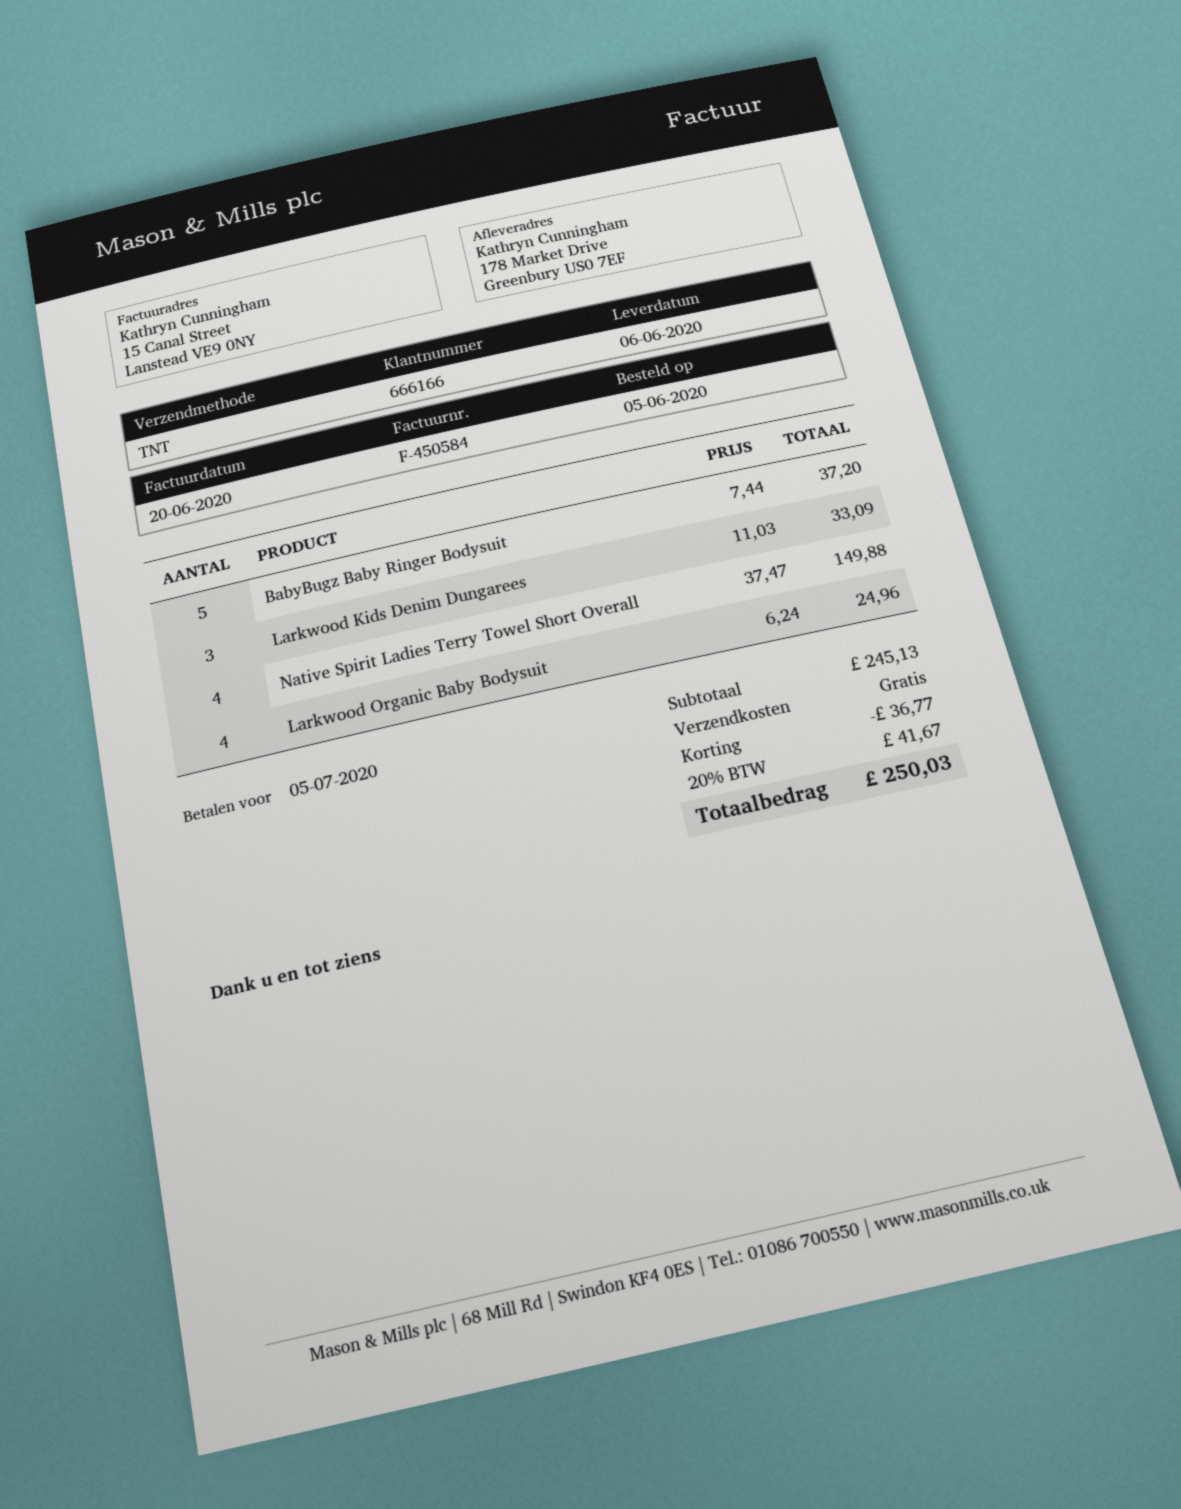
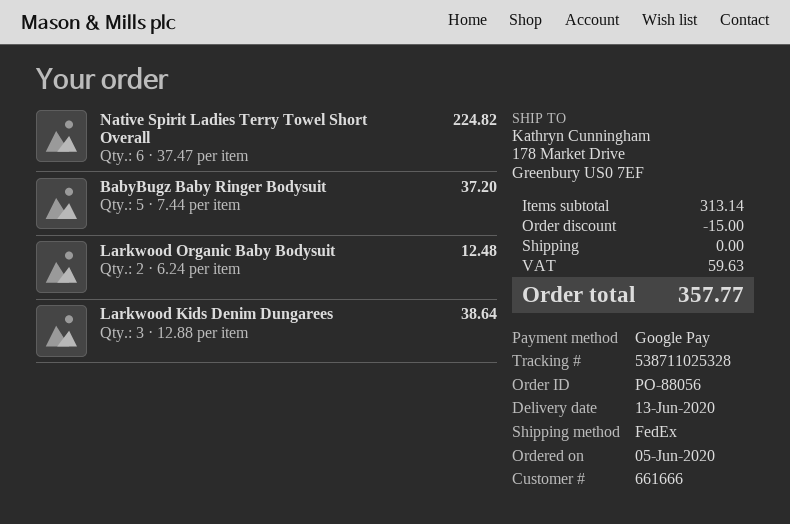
delivery date: 2020-06-06 -> 2020-06-13
customer number: 666166 -> 661666
shipping method: TNT -> FedEx
Larkwood Kids Denim Dungarees: 3 x 11.03 = 33.09 -> 3 x 12.88 = 38.64
Native Spirit Ladies Terry Towel Short Overall: 4 x 37.47 = 149.88 -> 6 x 37.47 = 224.82
Larkwood Organic Baby Bodysuit: 4 x 6.24 = 24.96 -> 2 x 6.24 = 12.48
subtotal: 245.13 -> 313.14
discount: 36.77 -> 15.00
tax: 41.67 -> 59.63
total: 250.03 -> 357.77

